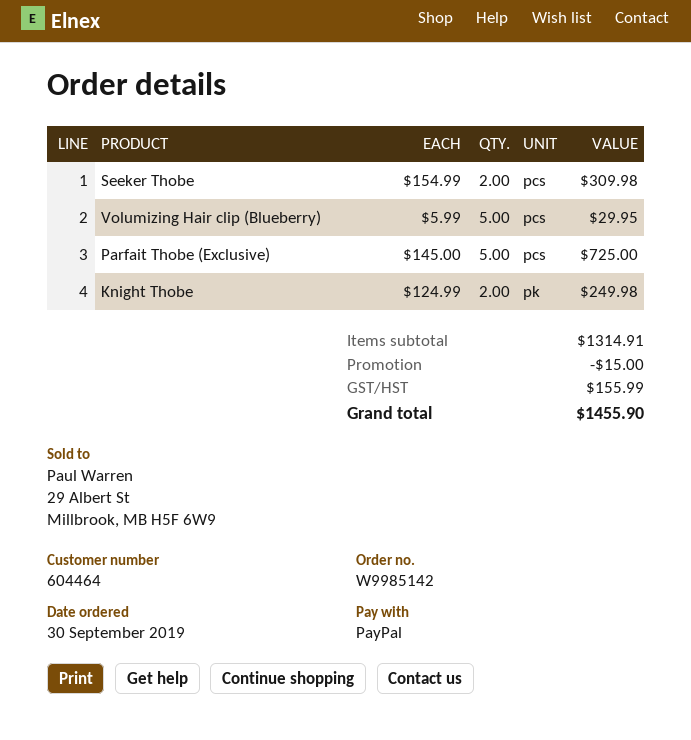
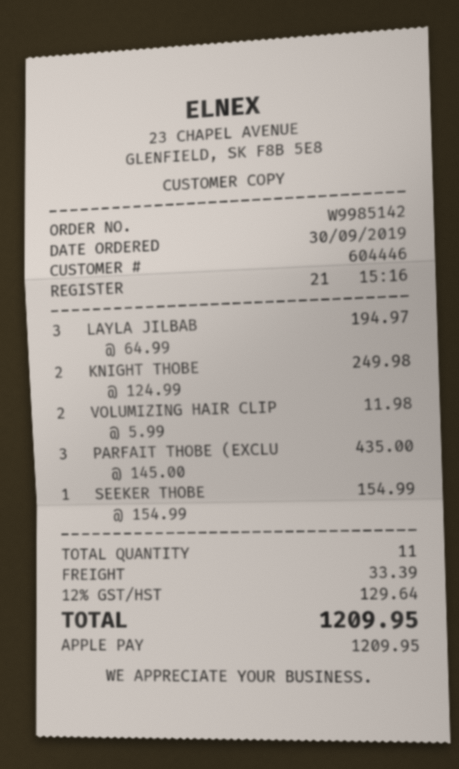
customer number: 604464 -> 604446
payment method: PayPal -> Apple Pay
Seeker Thobe: 2 x 154.99 = 309.98 -> 1 x 154.99 = 154.99
Volumizing Hair clip (Blueberry): 5 x 5.99 = 29.95 -> 2 x 5.99 = 11.98
Parfait Thobe (Exclusive): 5 x 145.00 = 725.00 -> 3 x 145.00 = 435.00
LAYLA JILBAB: none -> 3 x 64.99 = 194.97
discount: 15.00 -> none
shipping: none -> 33.39
tax: 155.99 -> 129.64
total: 1455.90 -> 1209.95

